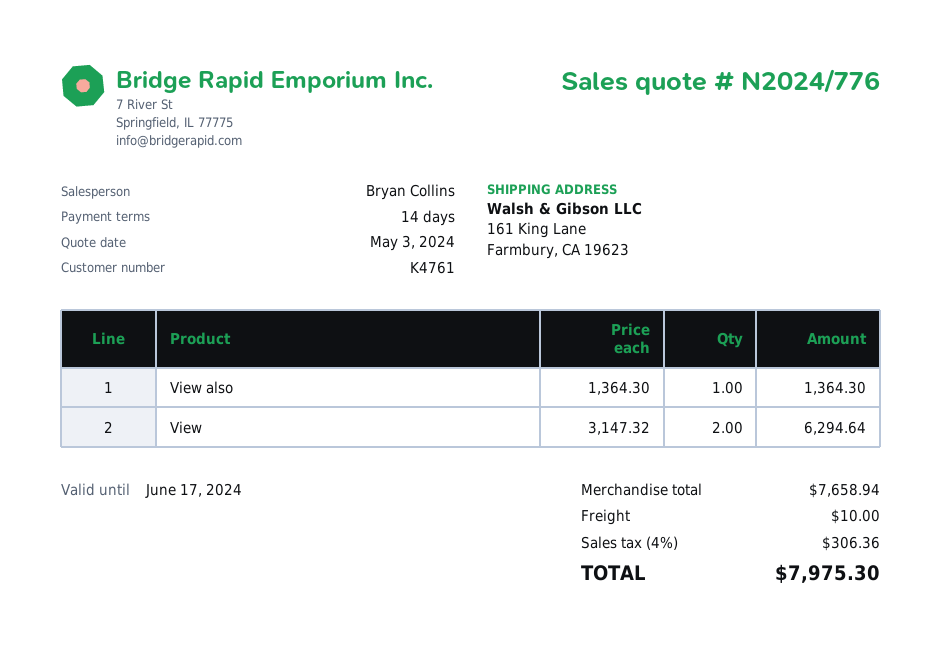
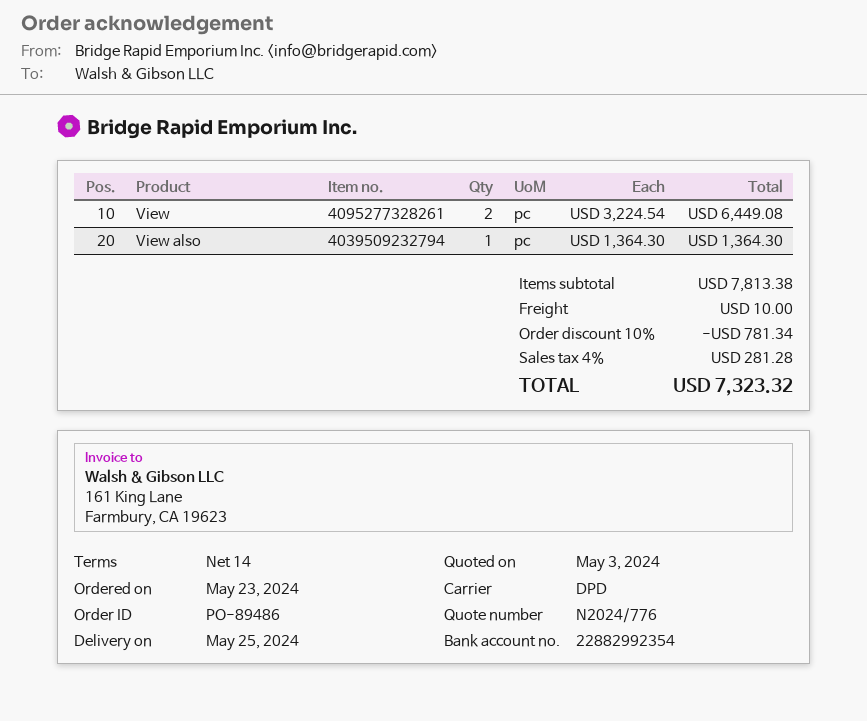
View: 2 x 3147.32 = 6294.64 -> 2 x 3224.54 = 6449.08
subtotal: 7658.94 -> 7813.38
discount: none -> 10% = 781.34
tax: 4% = 306.36 -> 4% = 281.28
total: 7975.30 -> 7323.32

